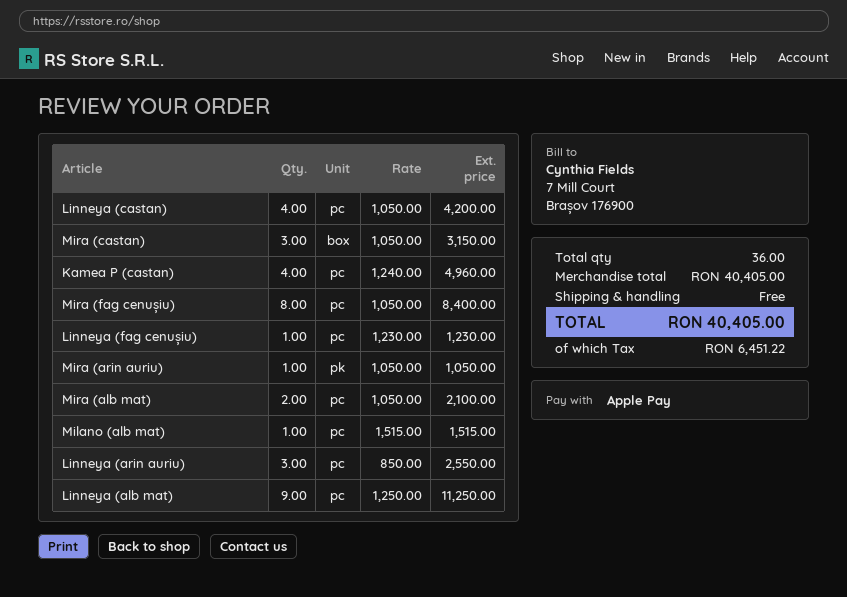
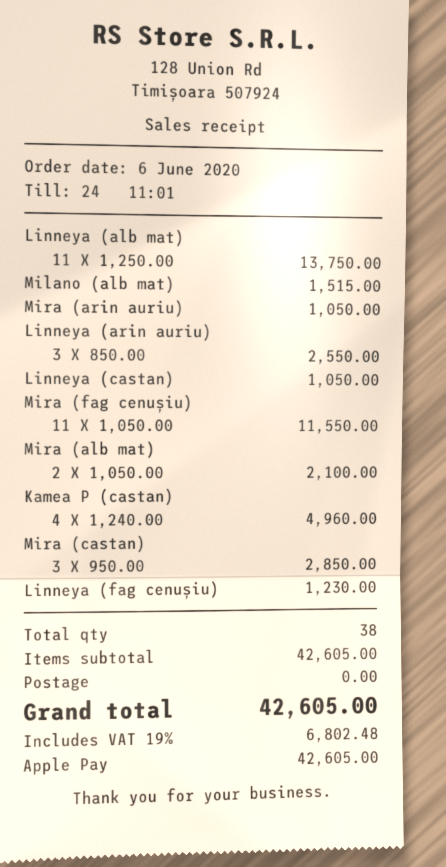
Linneya (castan): 4 x 1050.00 = 4200.00 -> 1 x 1050.00 = 1050.00
Mira (castan): 3 x 1050.00 = 3150.00 -> 3 x 950.00 = 2850.00
Mira (fag cenușiu): 8 x 1050.00 = 8400.00 -> 11 x 1050.00 = 11550.00
Linneya (alb mat): 9 x 1250.00 = 11250.00 -> 11 x 1250.00 = 13750.00
total quantity: 36 -> 38
subtotal: 40405.00 -> 42605.00
tax: 6451.22 -> 6802.48
total: 40405.00 -> 42605.00

